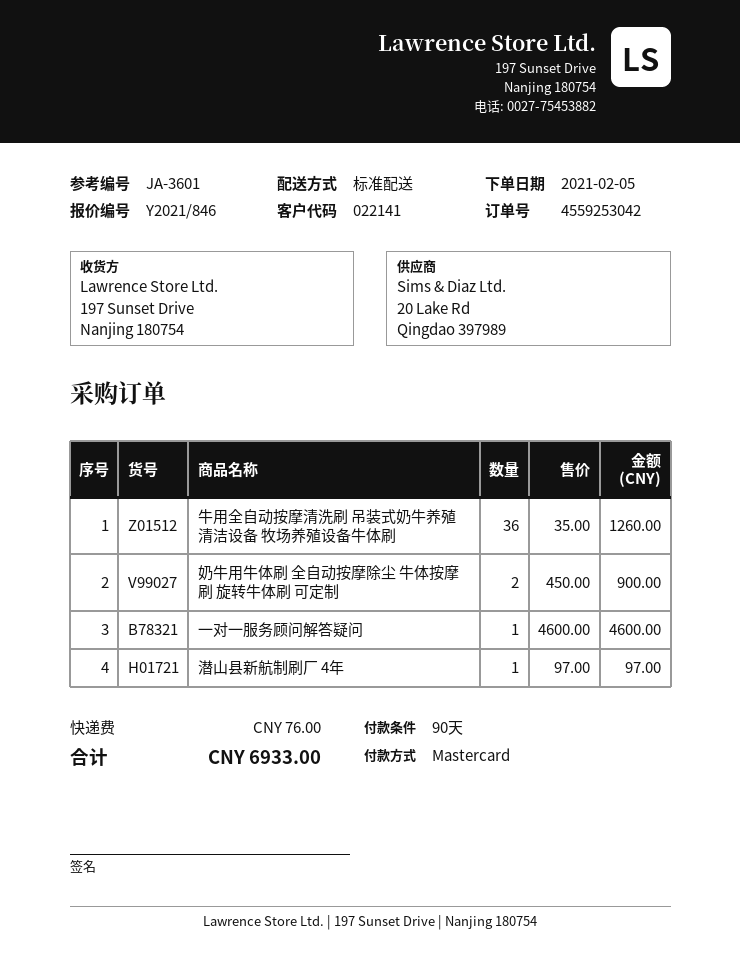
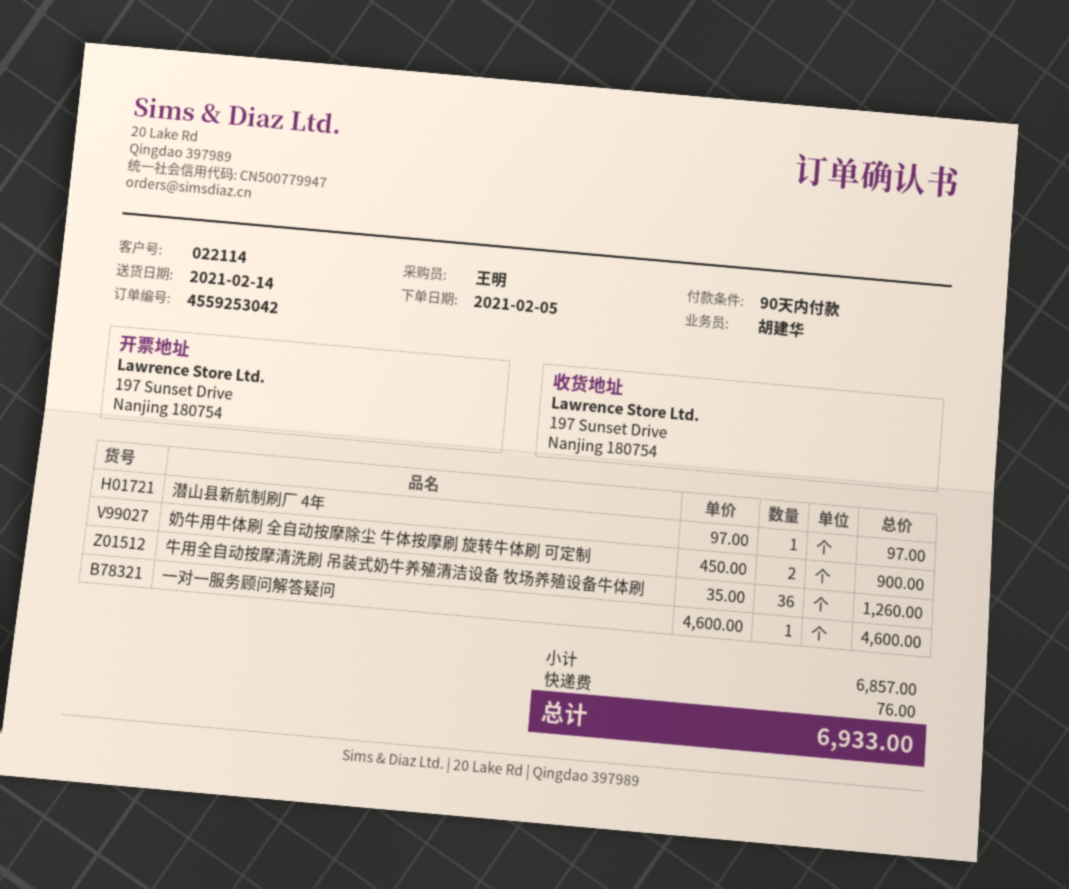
customer number: 022141 -> 022114

